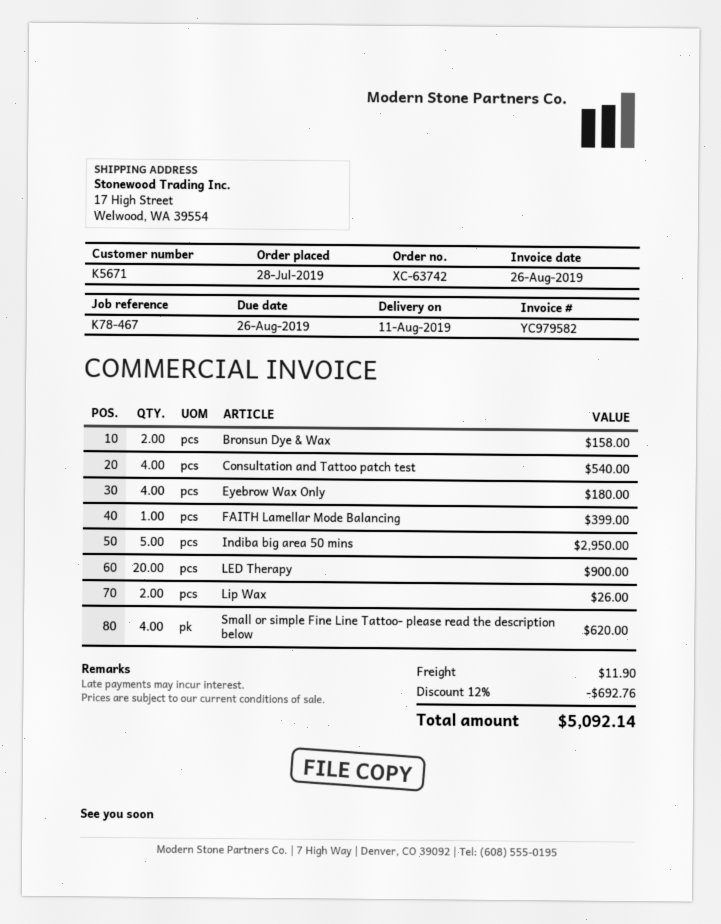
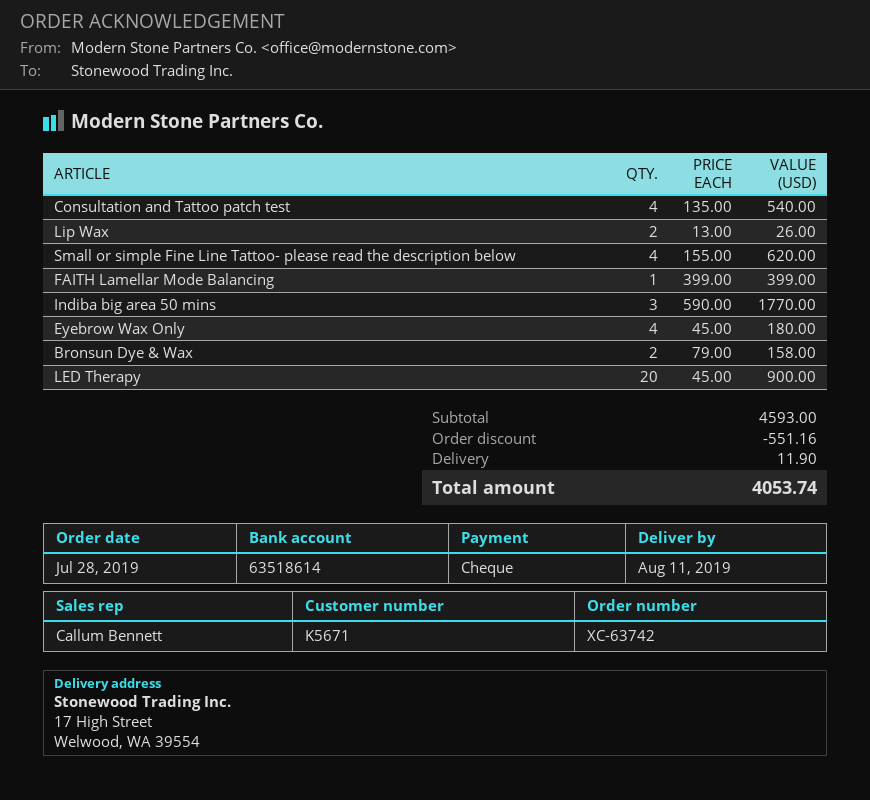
Indiba big area 50 mins: 5 for 2950.00 -> 3 for 1770.00
discount: 692.76 -> 551.16
total: 5092.14 -> 4053.74

